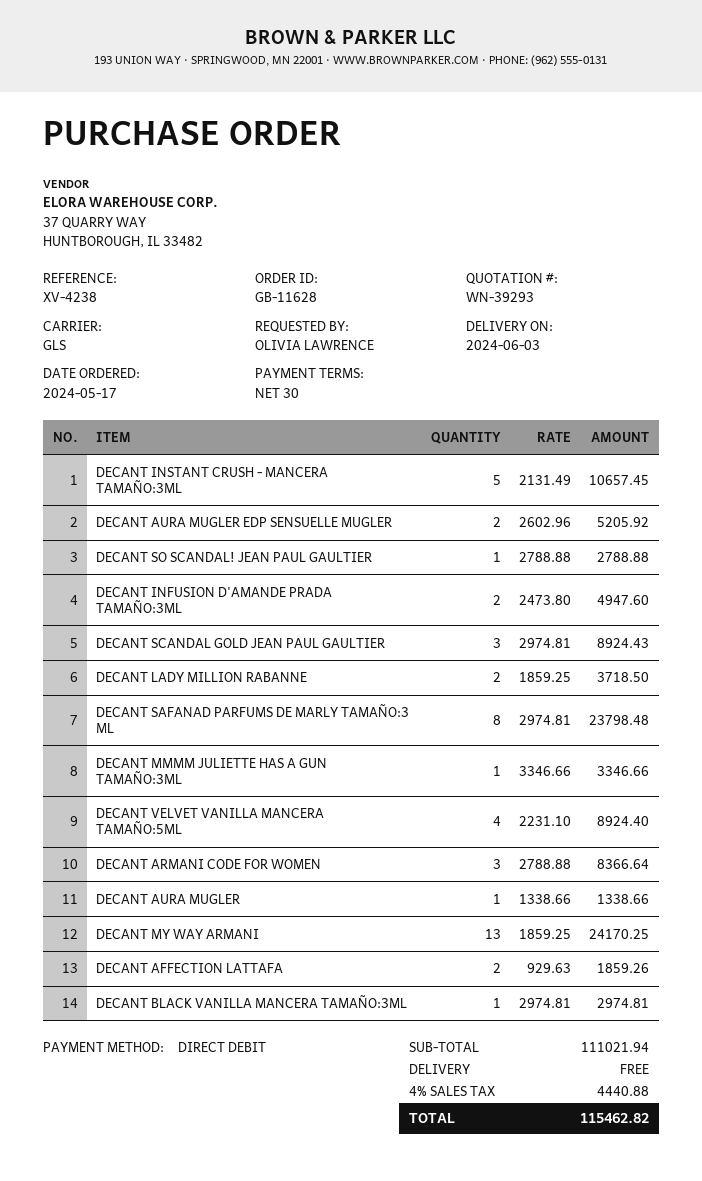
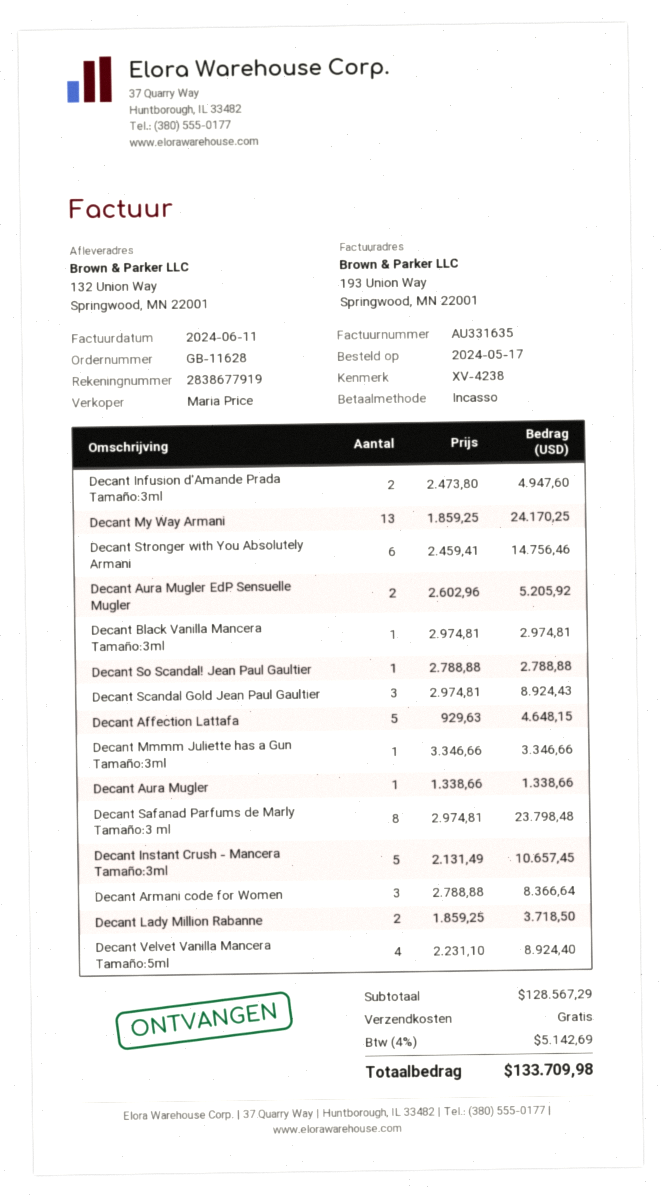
DECANT AFFECTION LATTAFA: 2 x 929.63 = 1859.26 -> 5 x 929.63 = 4648.15
Decant Stronger with You Absolutely Armani: none -> 6 x 2459.41 = 14756.46
subtotal: 111021.94 -> 128567.29
tax: 4% = 4440.88 -> 4% = 5142.69
total: 115462.82 -> 133709.98

